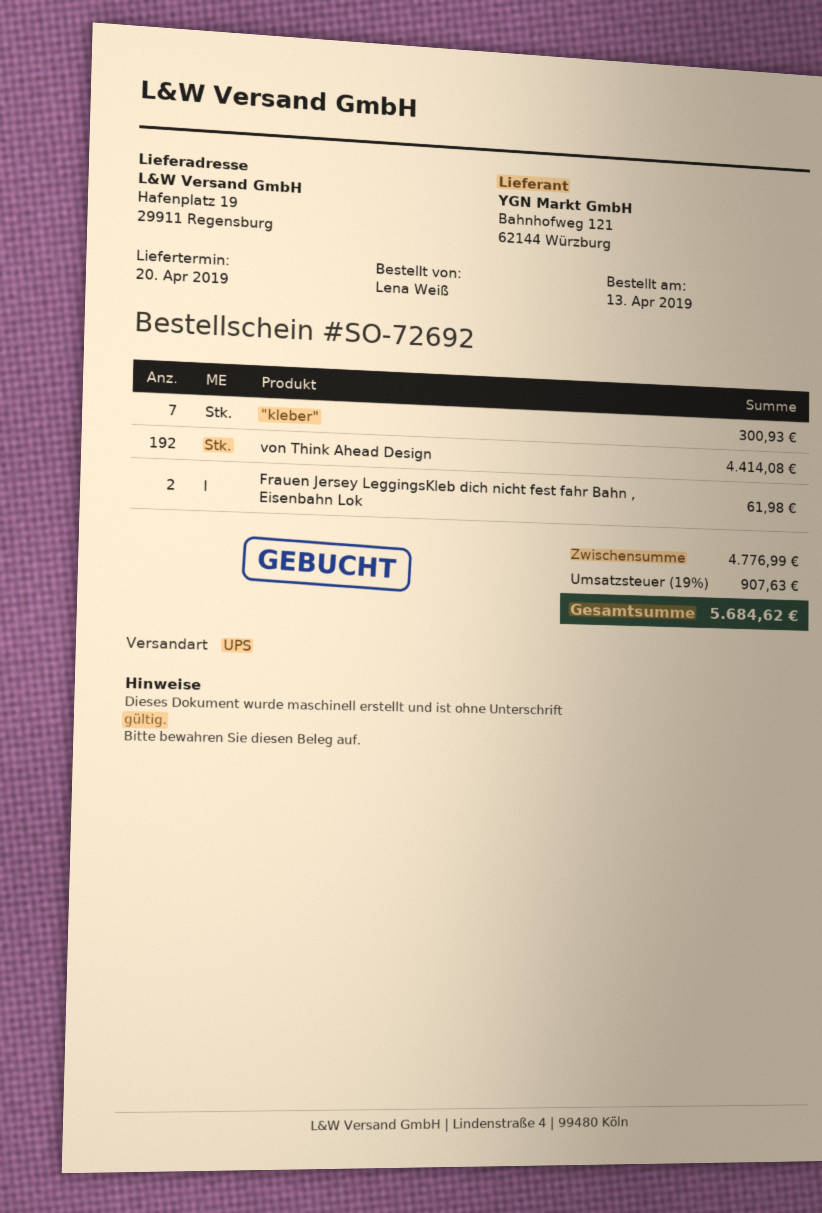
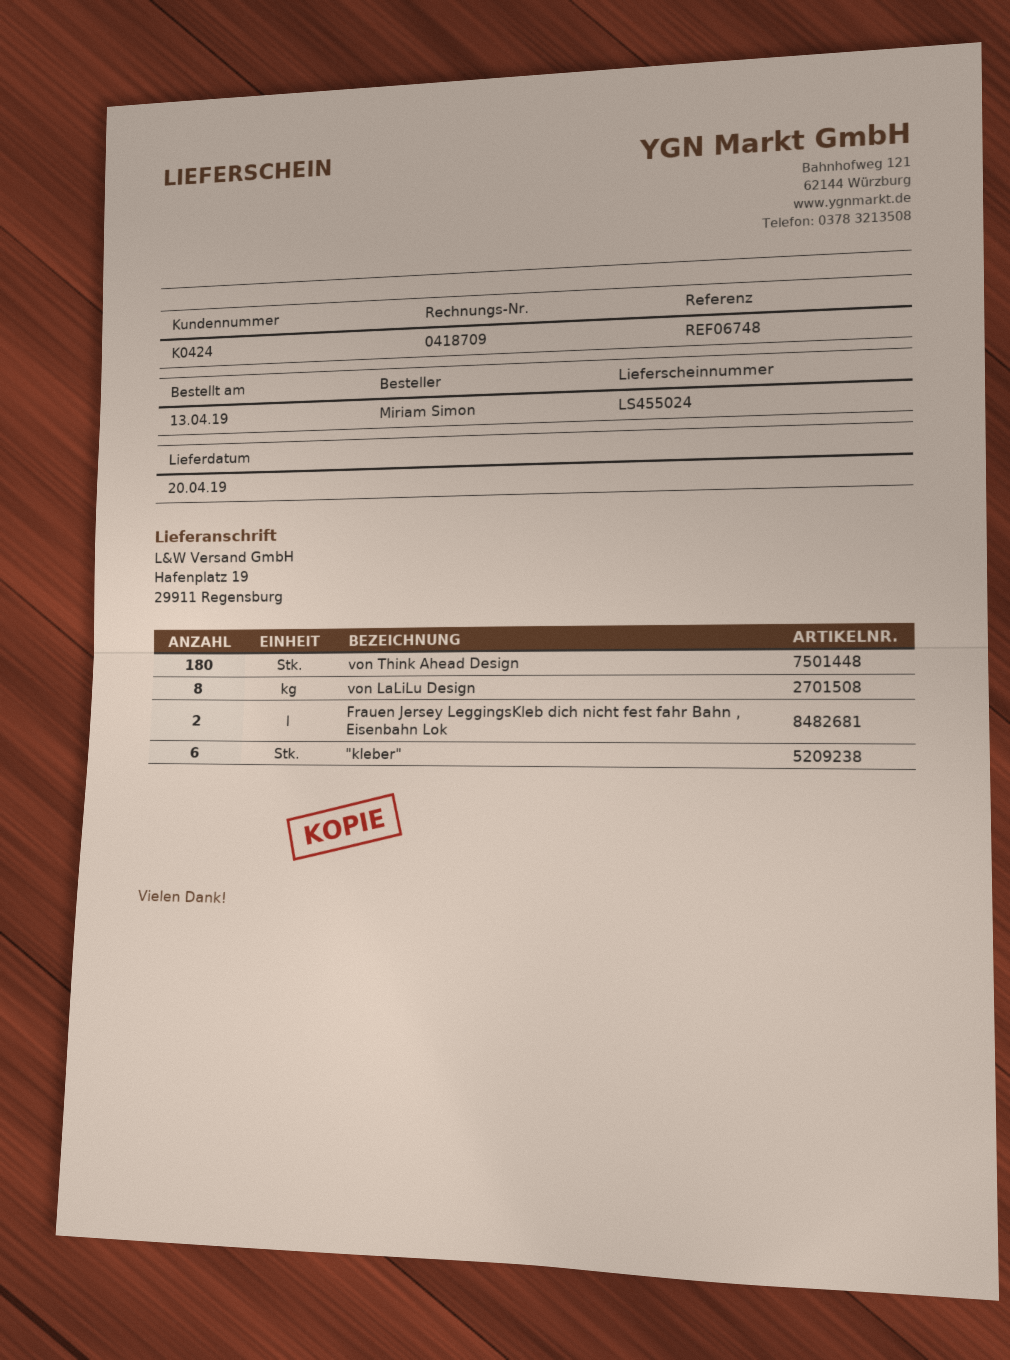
ordered by: Lena Weiß -> Miriam Simon
"kleber": 7 -> 6
von Think Ahead Design: 192 -> 180
von LaLiLu Design: none -> 8

